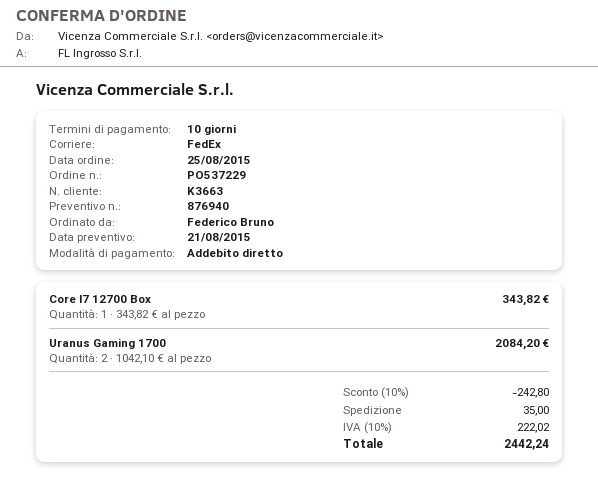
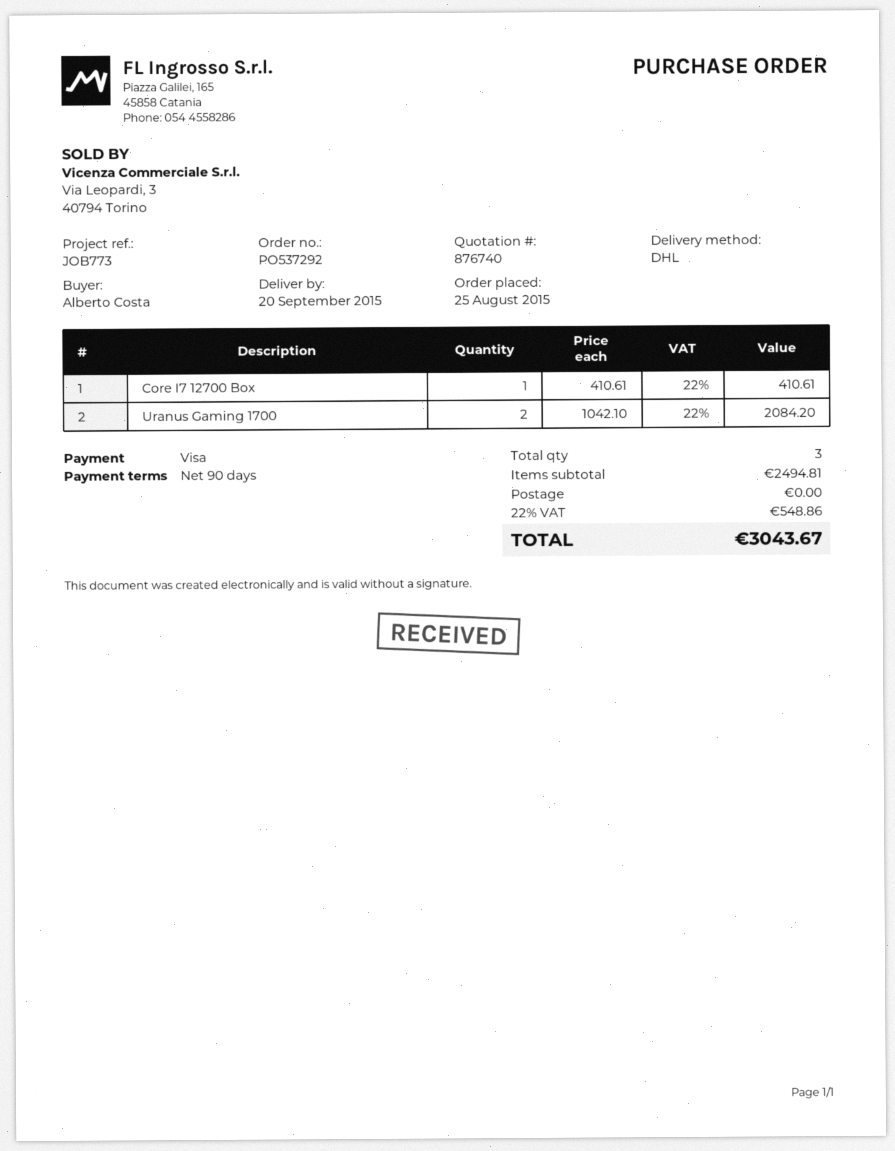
quote number: 876940 -> 876740
order number: PO537229 -> PO537292
payment terms: 10 days -> 90 days
ordered by: Federico Bruno -> Alberto Costa
payment method: direct debit -> Visa
shipping method: FedEx -> DHL
Core I7 12700 Box: 1 x 343.82 = 343.82 -> 1 x 410.61 = 410.61
discount: 10% = 242.80 -> none
shipping: 35.00 -> 0.00
tax: 10% = 222.02 -> 22% = 548.86
total: 2442.24 -> 3043.67

